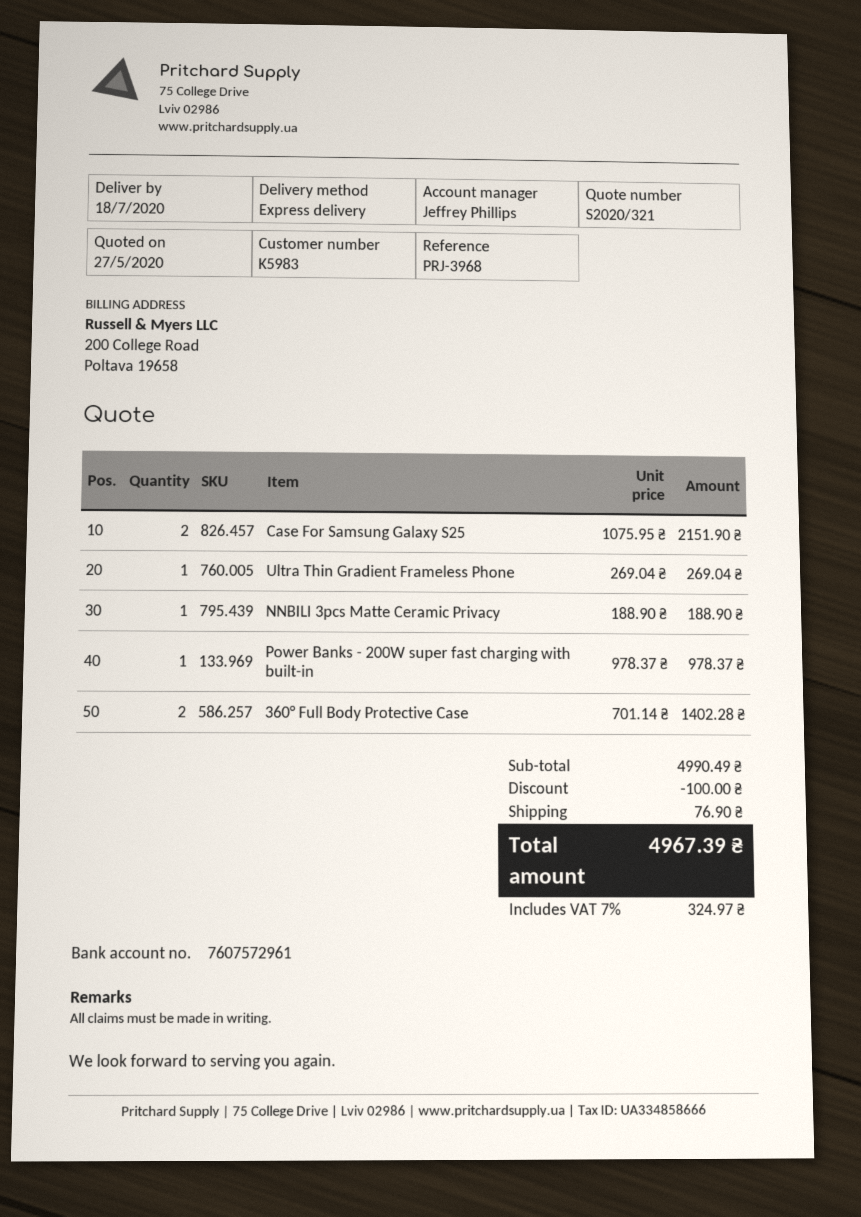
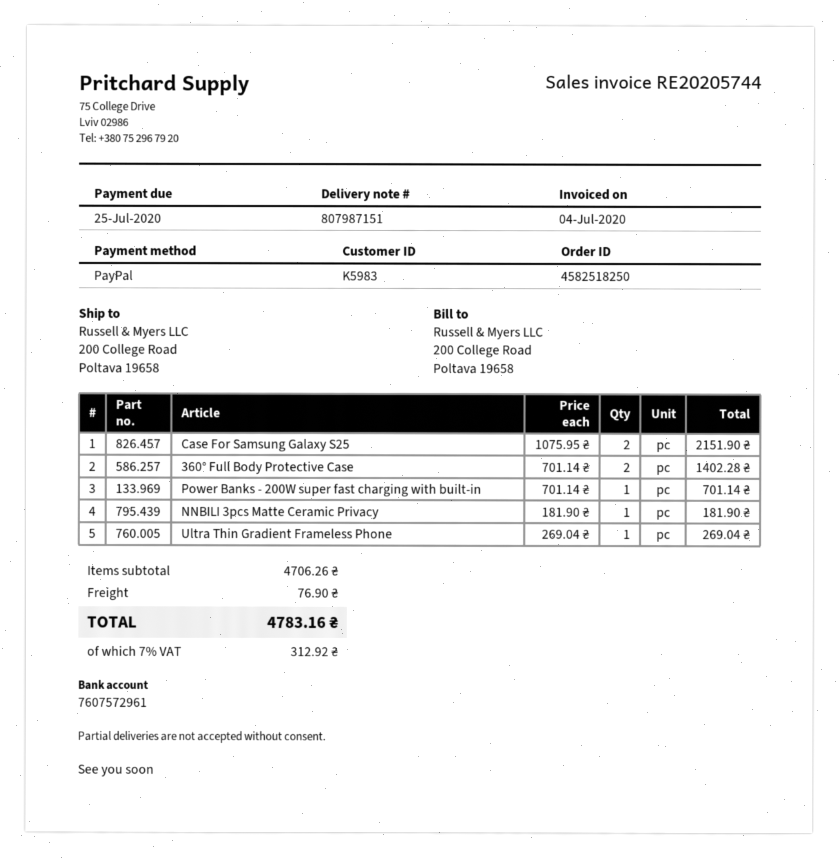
NNBILI 3pcs Matte Ceramic Privacy: 1 x 188.90 = 188.90 -> 1 x 181.90 = 181.90
Power Banks - 200W super fast charging with built-in: 1 x 978.37 = 978.37 -> 1 x 701.14 = 701.14
subtotal: 4990.49 -> 4706.26
discount: 100.00 -> none
tax: 7% = 324.97 -> 7% = 312.92
total: 4967.39 -> 4783.16

